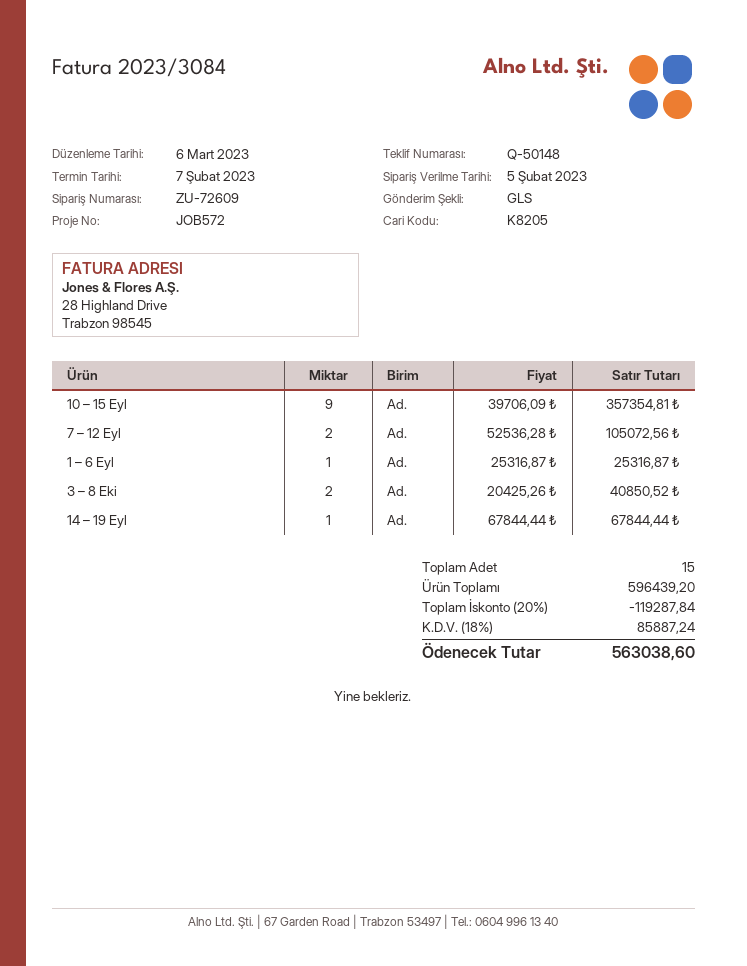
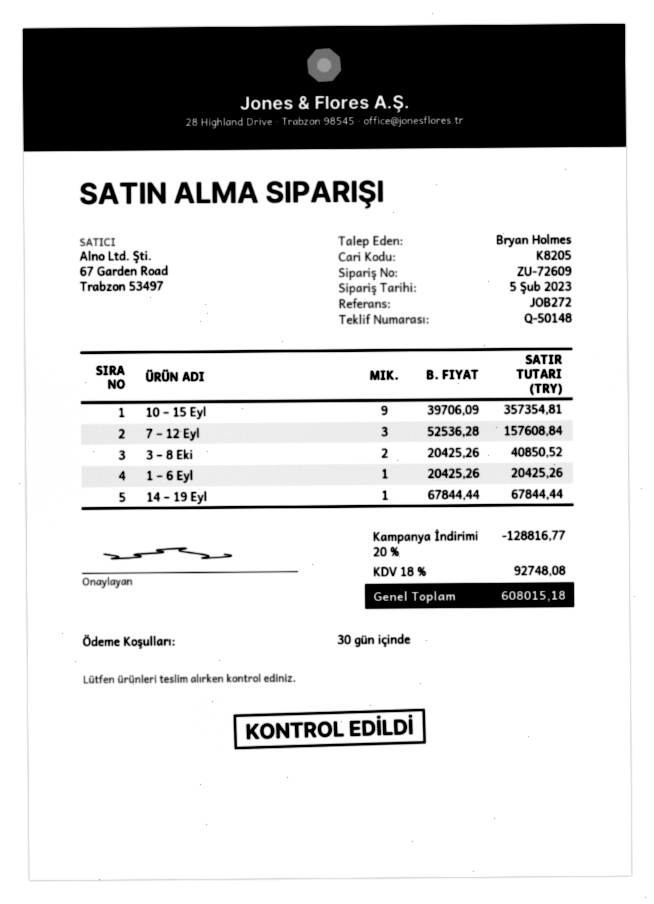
reference: JOB572 -> JOB272
7 – 12 Eyl: 2 x 52536.28 = 105072.56 -> 3 x 52536.28 = 157608.84
1 – 6 Eyl: 1 x 25316.87 = 25316.87 -> 1 x 20425.26 = 20425.26
discount: 20% = 119287.84 -> 20% = 128816.77
tax: 18% = 85887.24 -> 18% = 92748.08
total: 563038.60 -> 608015.18

